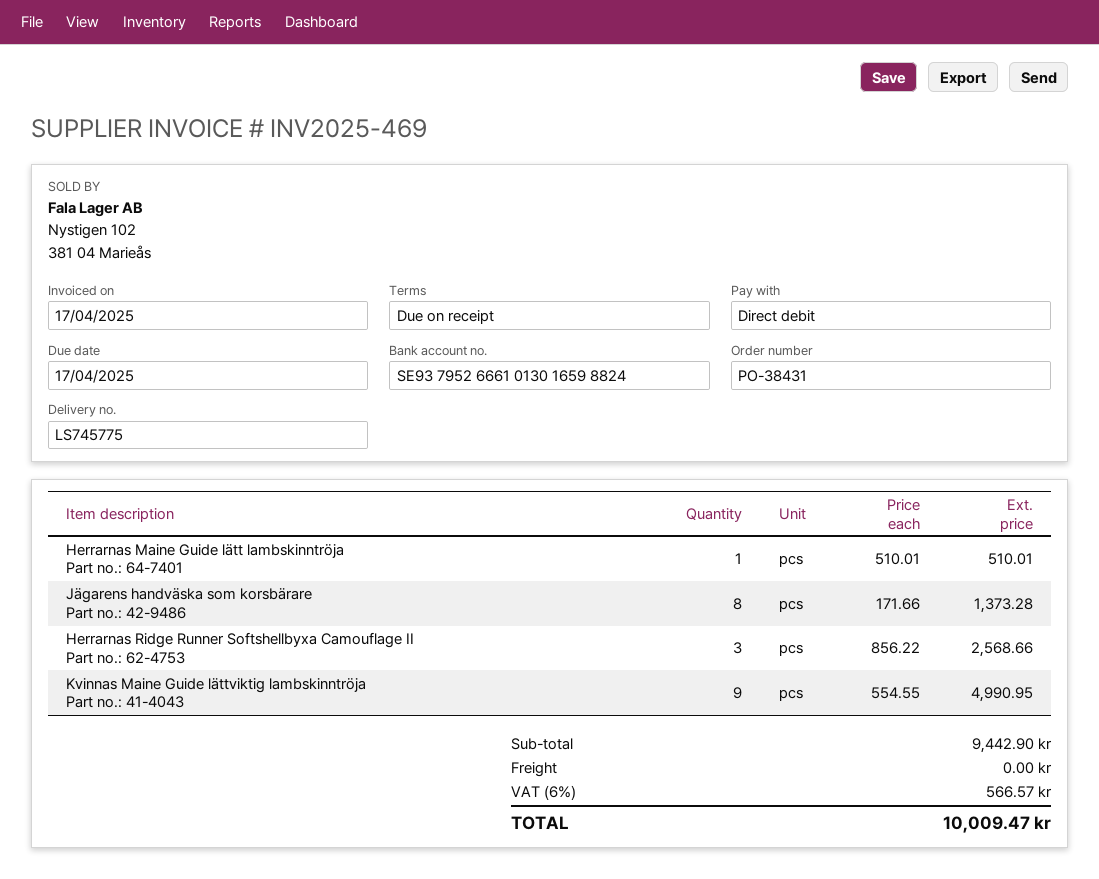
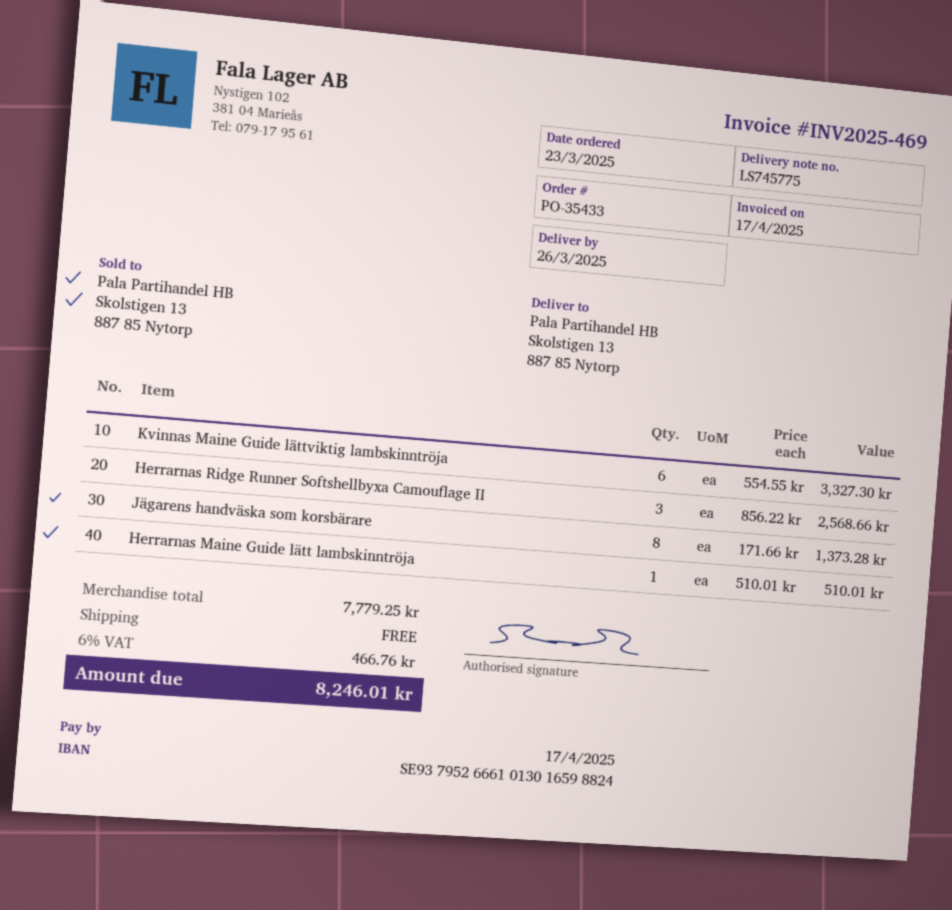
order number: PO-38431 -> PO-35433
Kvinnas Maine Guide lättviktig lambskinntröja: 9 x 554.55 = 4990.95 -> 6 x 554.55 = 3327.30
subtotal: 9442.90 -> 7779.25
tax: 6% = 566.57 -> 6% = 466.76
total: 10009.47 -> 8246.01

